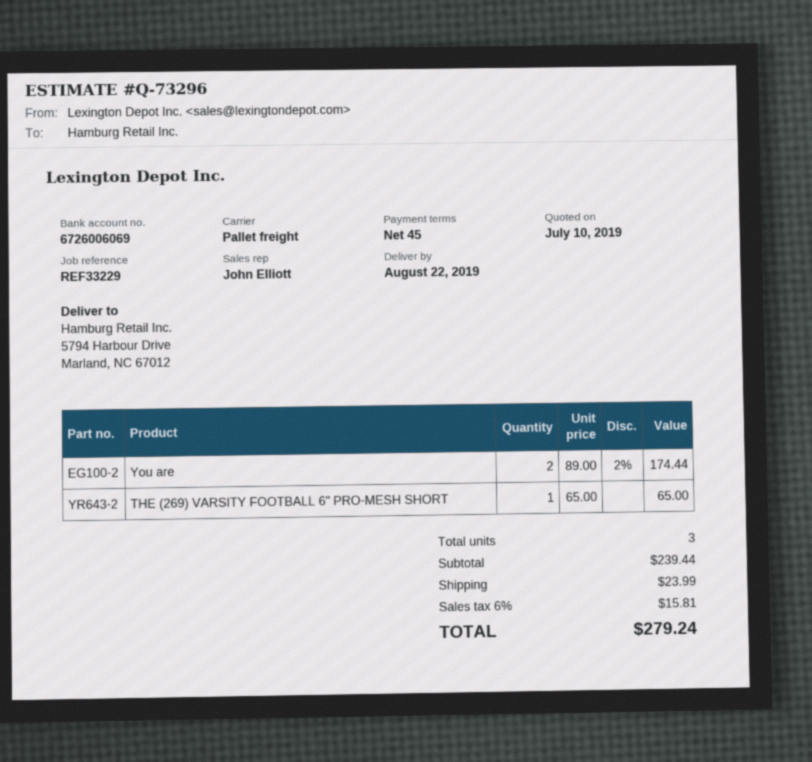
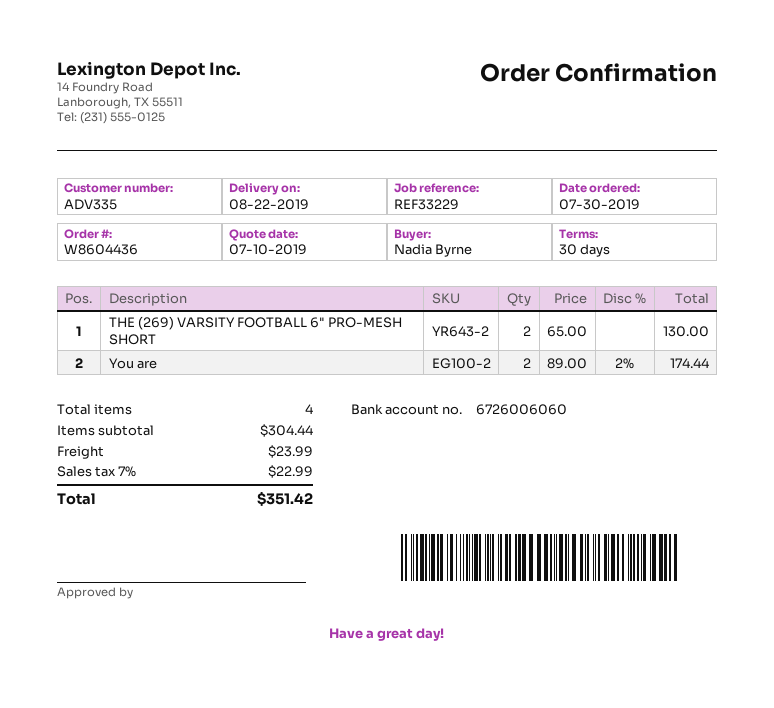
payment terms: 45 days -> 30 days
bank account: 6726006069 -> 6726006060
THE (269) VARSITY FOOTBALL 6" PRO-MESH SHORT: 1 x 65.00 = 65.00 -> 2 x 65.00 = 130.00
total quantity: 3 -> 4
subtotal: 239.44 -> 304.44
tax: 6% = 15.81 -> 7% = 22.99
total: 279.24 -> 351.42

